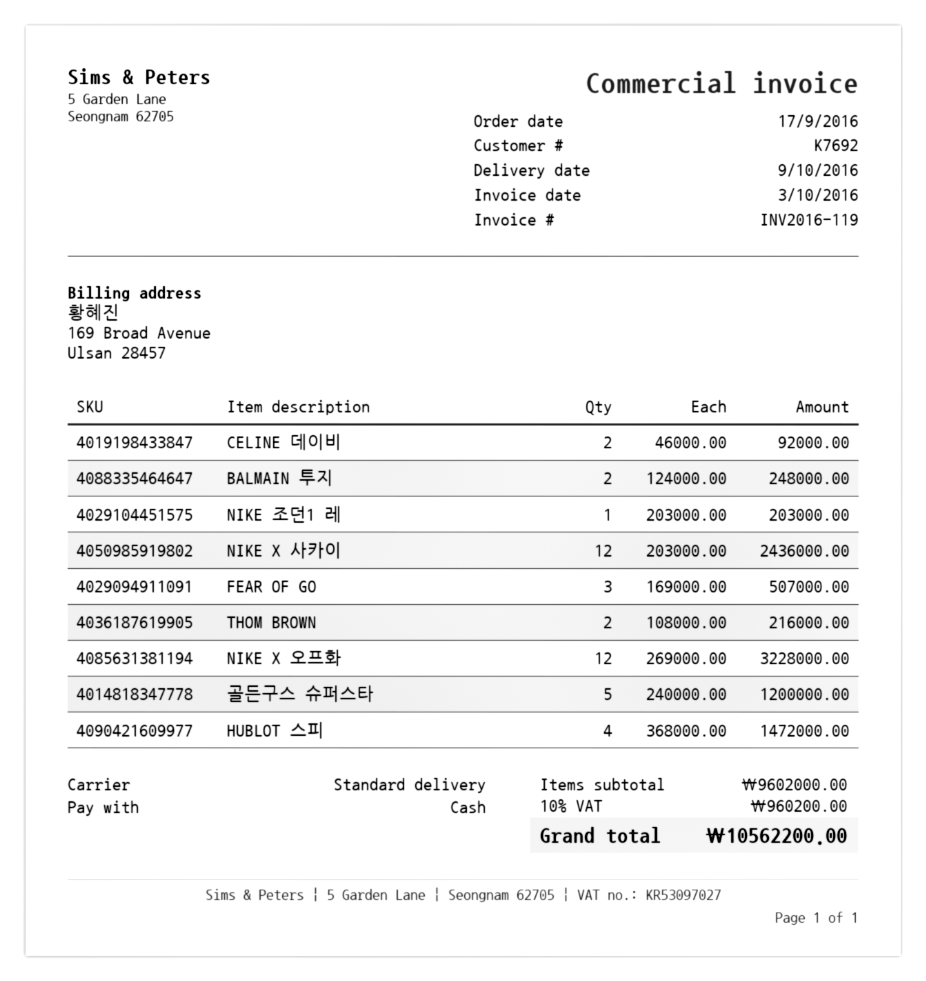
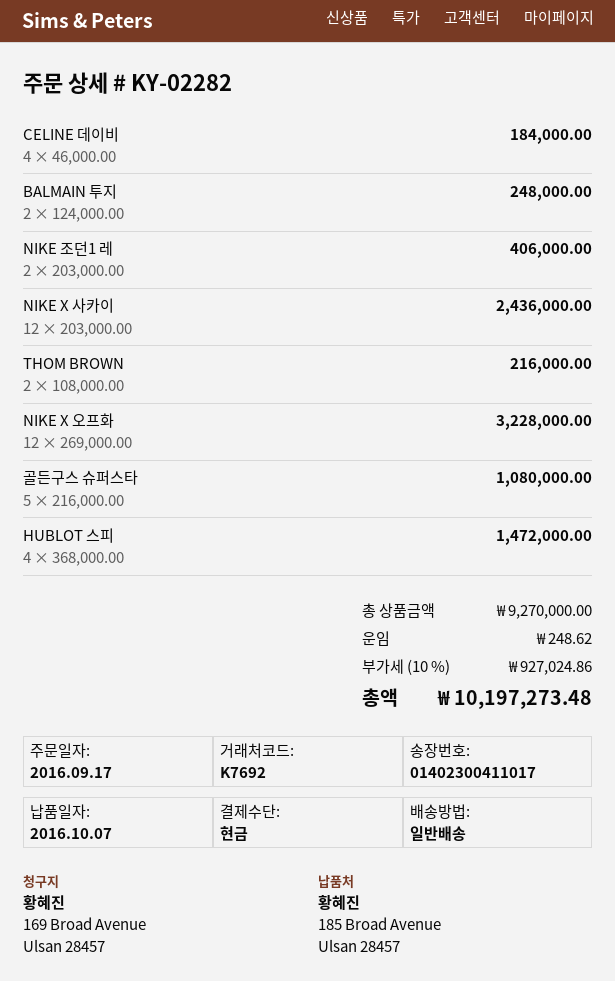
delivery date: 2016-10-09 -> 2016-10-07
CELINE 데이비: 2 x 46000.00 = 92000.00 -> 4 x 46000.00 = 184000.00
NIKE 조던1 레: 1 x 203000.00 = 203000.00 -> 2 x 203000.00 = 406000.00
FEAR OF GO: 3 x 169000.00 = 507000.00 -> none
골든구스 슈퍼스타: 5 x 240000.00 = 1200000.00 -> 5 x 216000.00 = 1080000.00
subtotal: 9602000.00 -> 9270000.00
shipping: none -> 248.62
tax: 10% = 960200.00 -> 10% = 927024.86
total: 10562200.00 -> 10197273.48

